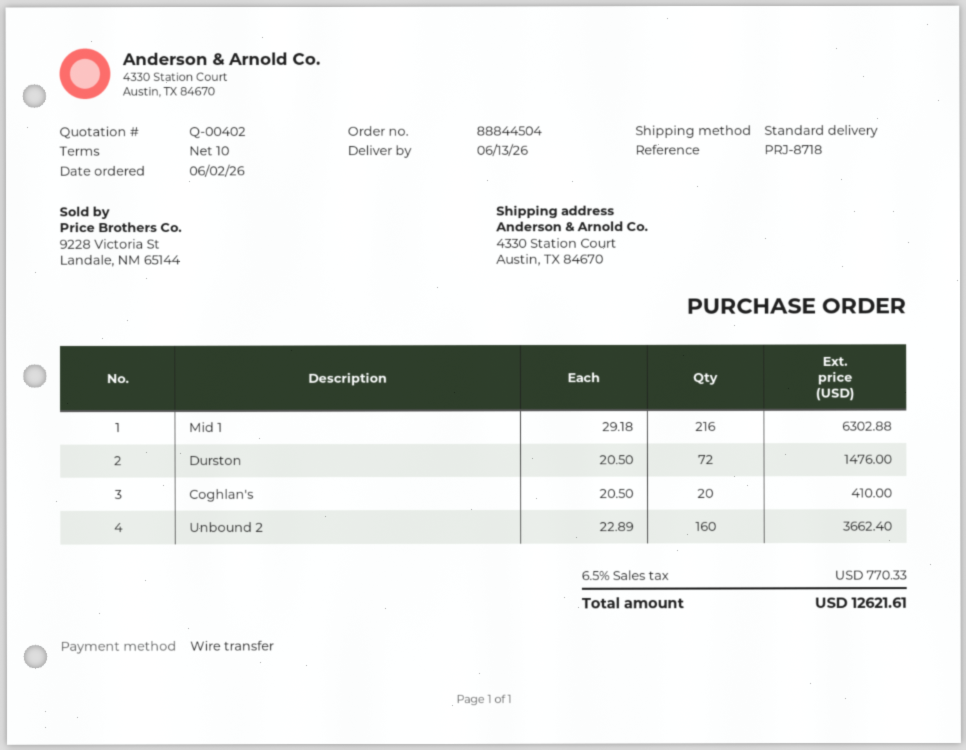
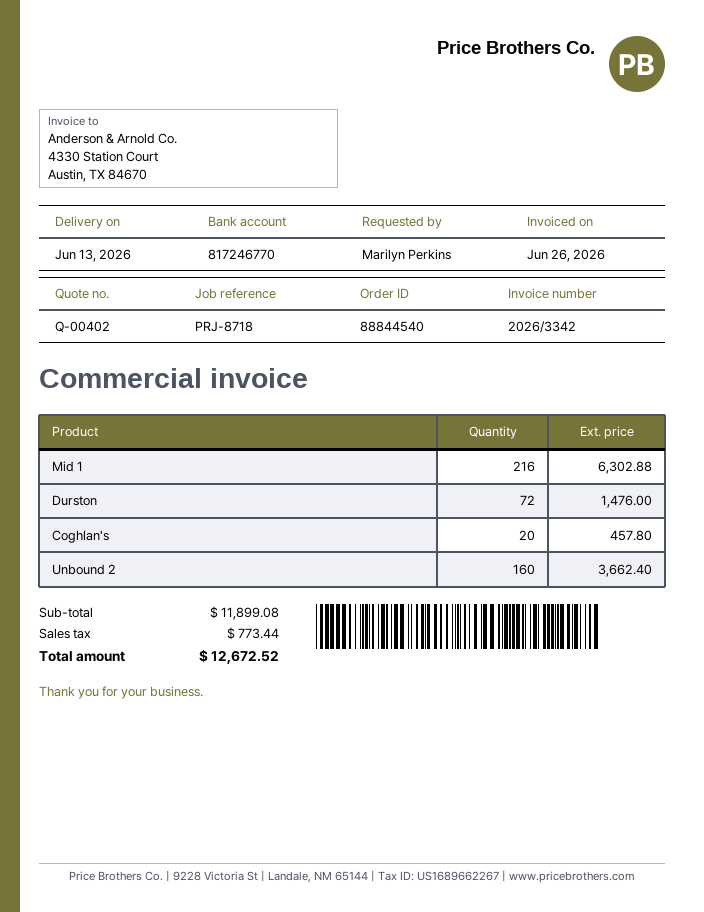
order number: 88844504 -> 88844540
Coghlan's: 20 for 410.00 -> 20 for 457.80
tax: 770.33 -> 773.44
total: 12621.61 -> 12672.52

